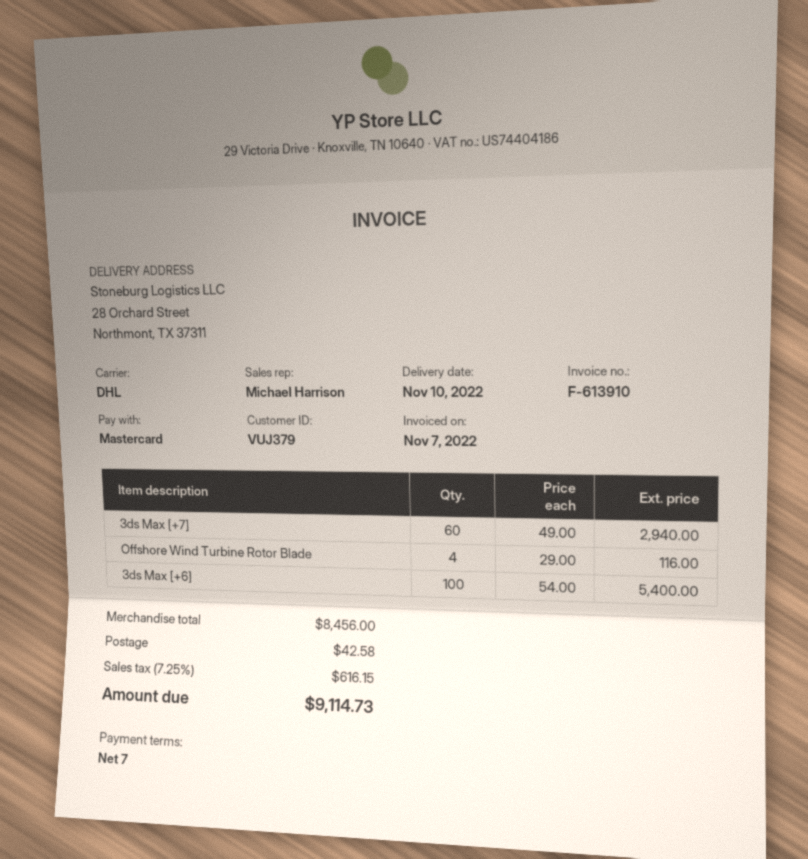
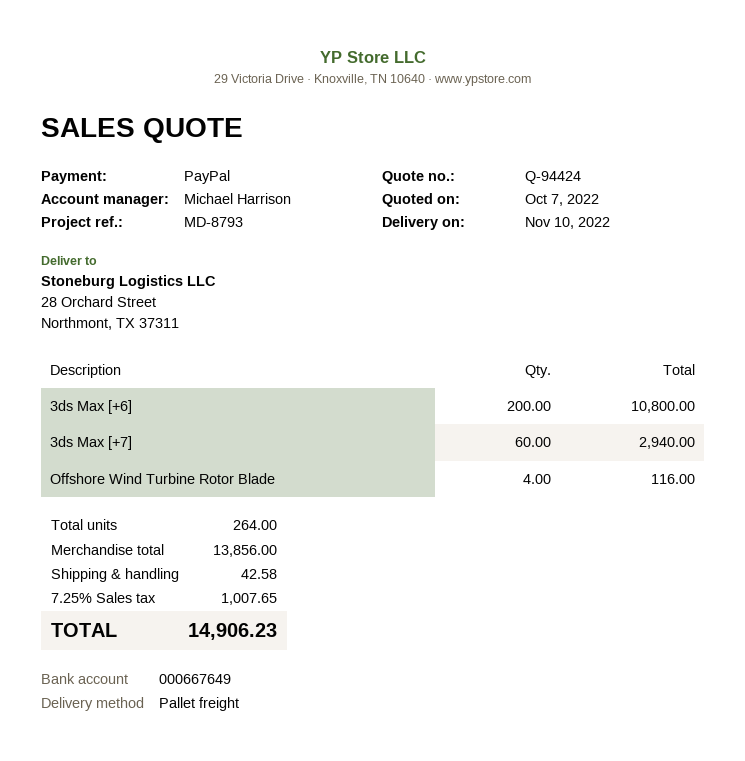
payment method: Mastercard -> PayPal
shipping method: DHL -> pallet freight
3ds Max [+6]: 100 for 5400.00 -> 200 for 10800.00
subtotal: 8456.00 -> 13856.00
tax: 7.25% = 616.15 -> 7.25% = 1007.65
total: 9114.73 -> 14906.23

